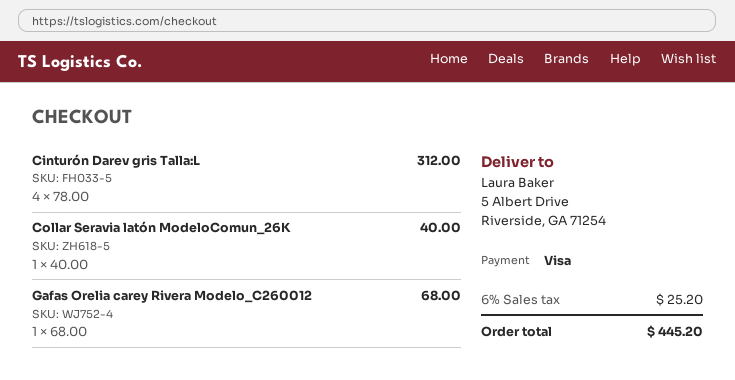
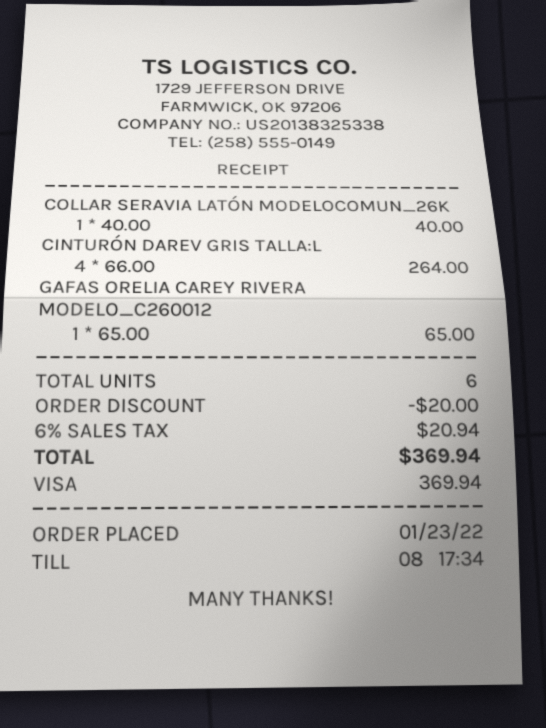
Cinturón Darev gris Talla:L: 4 x 78.00 = 312.00 -> 4 x 66.00 = 264.00
Gafas Orelia carey Rivera Modelo_C260012: 1 x 68.00 = 68.00 -> 1 x 65.00 = 65.00
discount: none -> 20.00
tax: 6% = 25.20 -> 6% = 20.94
total: 445.20 -> 369.94

